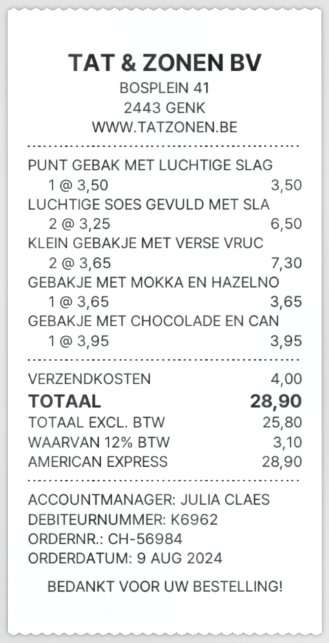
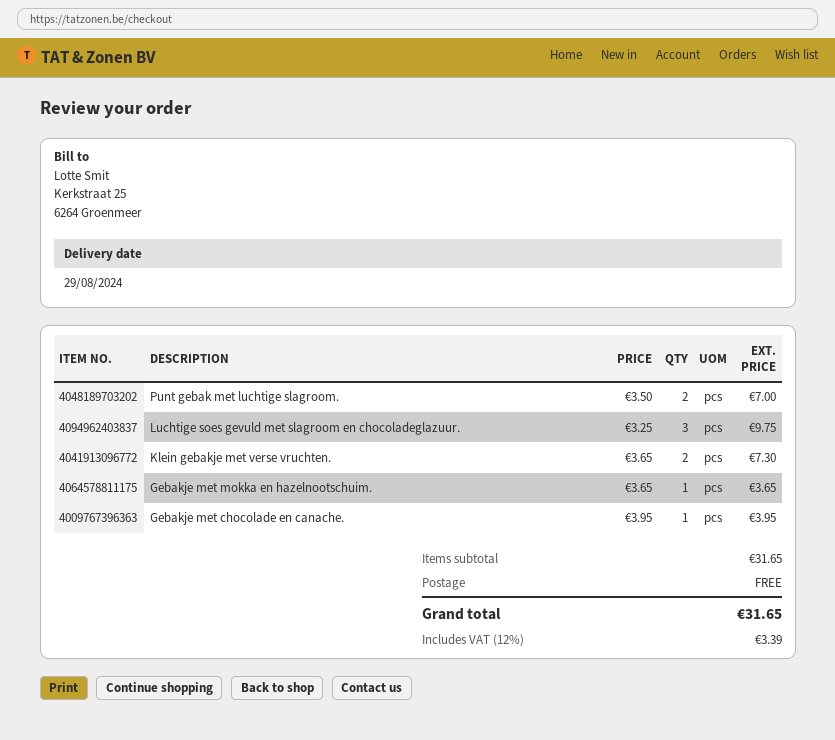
PUNT GEBAK MET LUCHTIGE SLAG: 1 x 3.50 = 3.50 -> 2 x 3.50 = 7.00
LUCHTIGE SOES GEVULD MET SLA: 2 x 3.25 = 6.50 -> 3 x 3.25 = 9.75
shipping: 4.00 -> 0.00
tax: 12% = 3.10 -> 12% = 3.39
total: 28.90 -> 31.65

